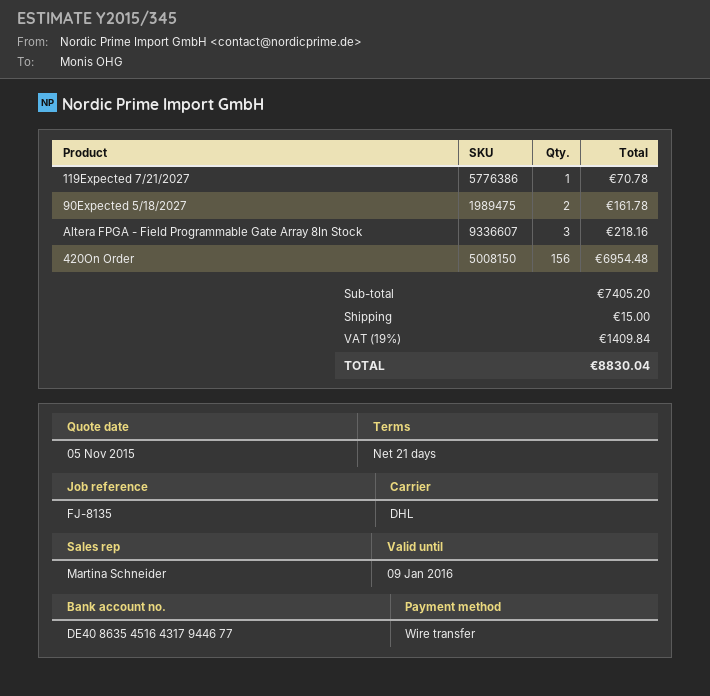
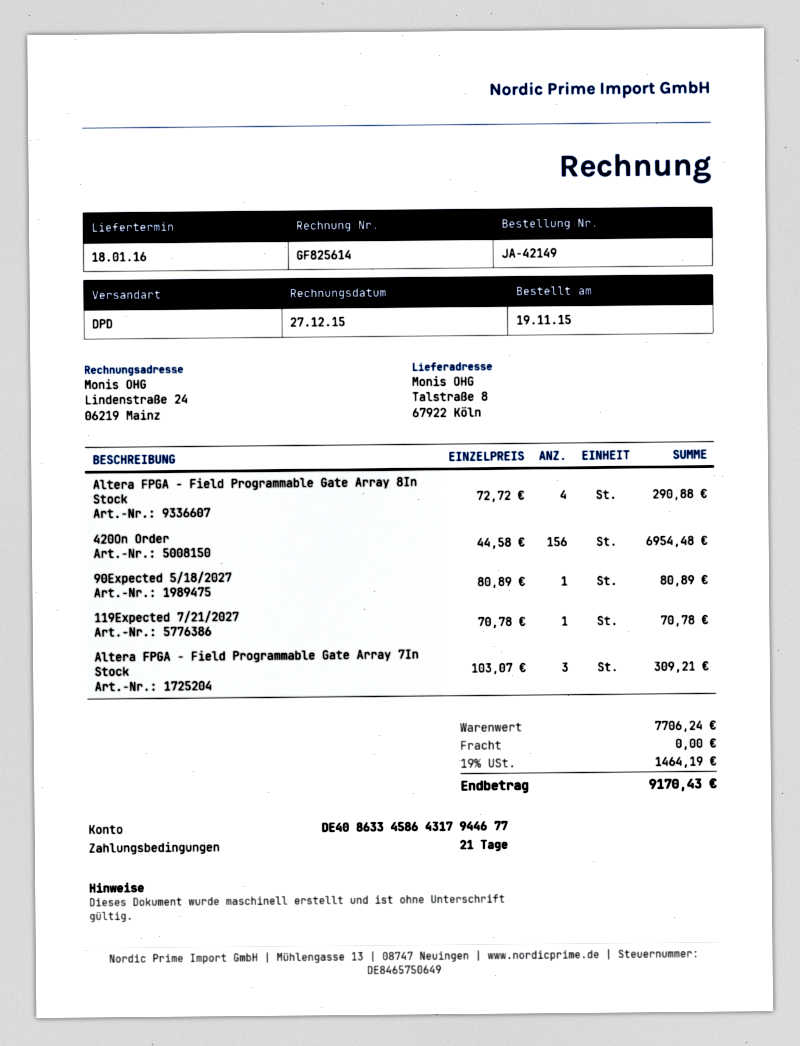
bank account: DE40863545164317944677 -> DE40863345864317944677
shipping method: DHL -> DPD
90Expected 5/18/2027: 2 for 161.78 -> 1 for 80.89
Altera FPGA - Field Programmable Gate Array 8In Stock: 3 for 218.16 -> 4 for 290.88
Altera FPGA - Field Programmable Gate Array 7In Stock: none -> 3 for 309.21
subtotal: 7405.20 -> 7706.24
shipping: 15.00 -> 0.00
tax: 19% = 1409.84 -> 19% = 1464.19
total: 8830.04 -> 9170.43

